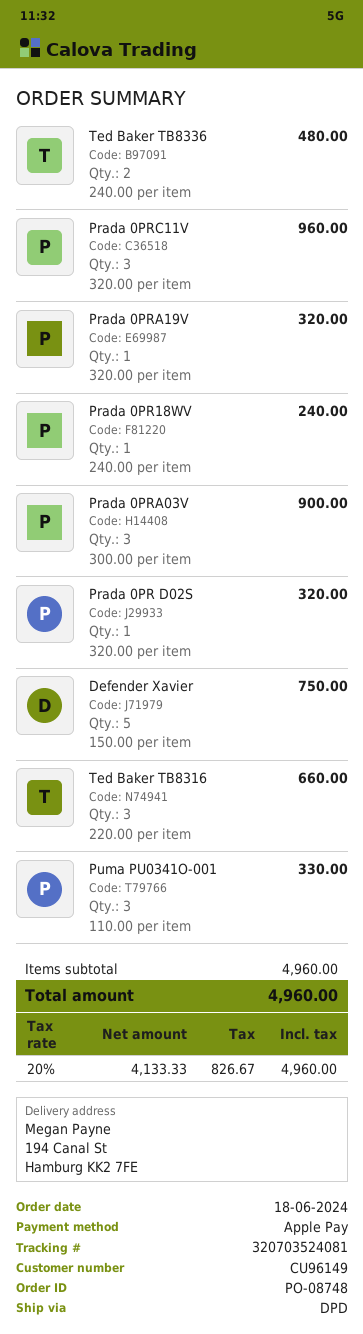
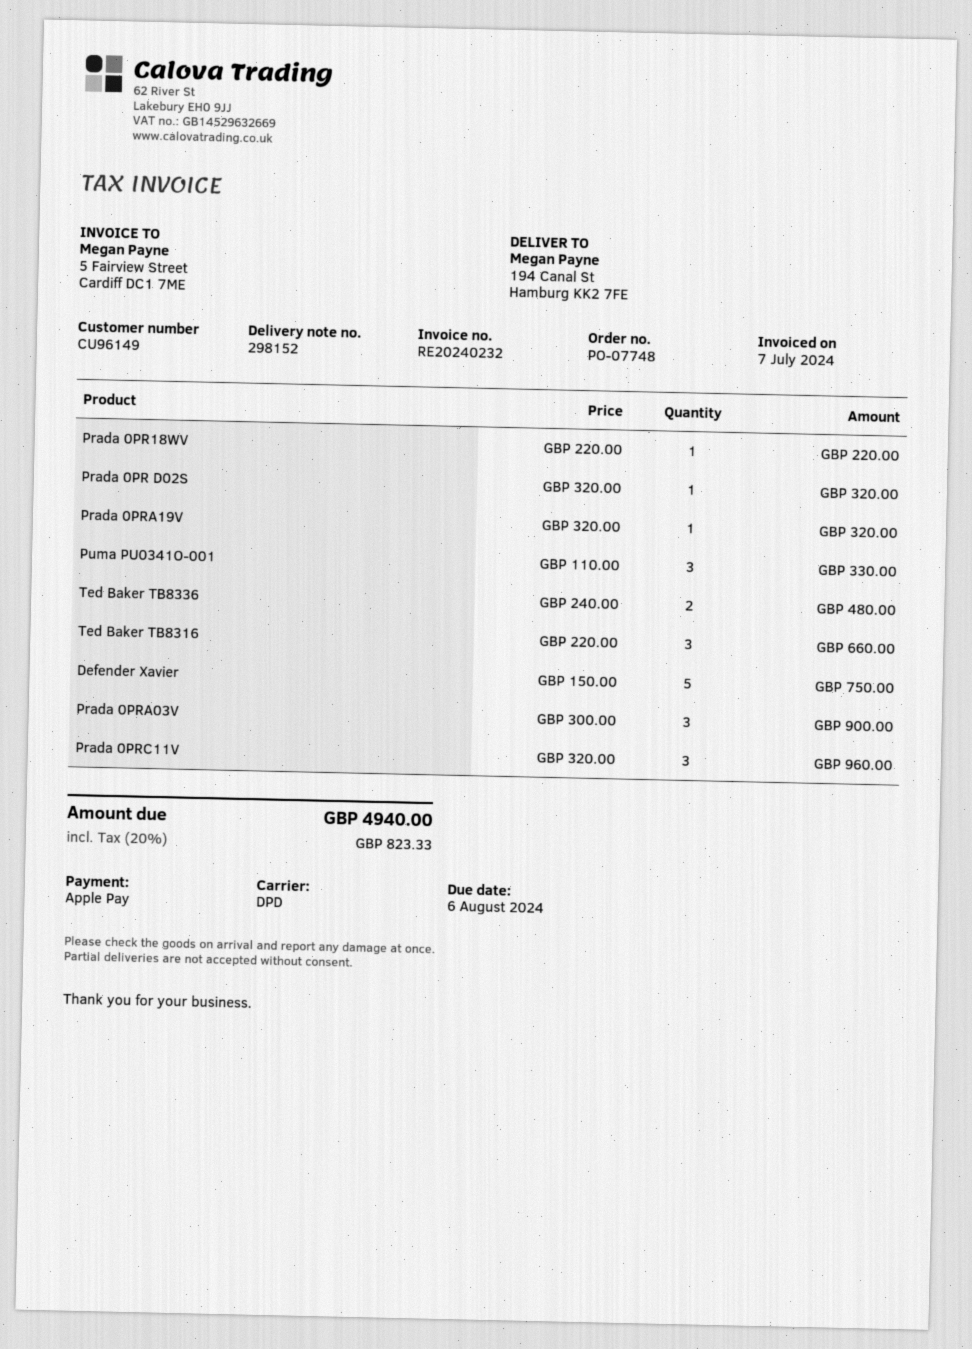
order number: PO-08748 -> PO-07748
Prada 0PR18WV: 1 x 240.00 = 240.00 -> 1 x 220.00 = 220.00
tax: 20% = 826.67 -> 20% = 823.33
total: 4960.00 -> 4940.00

